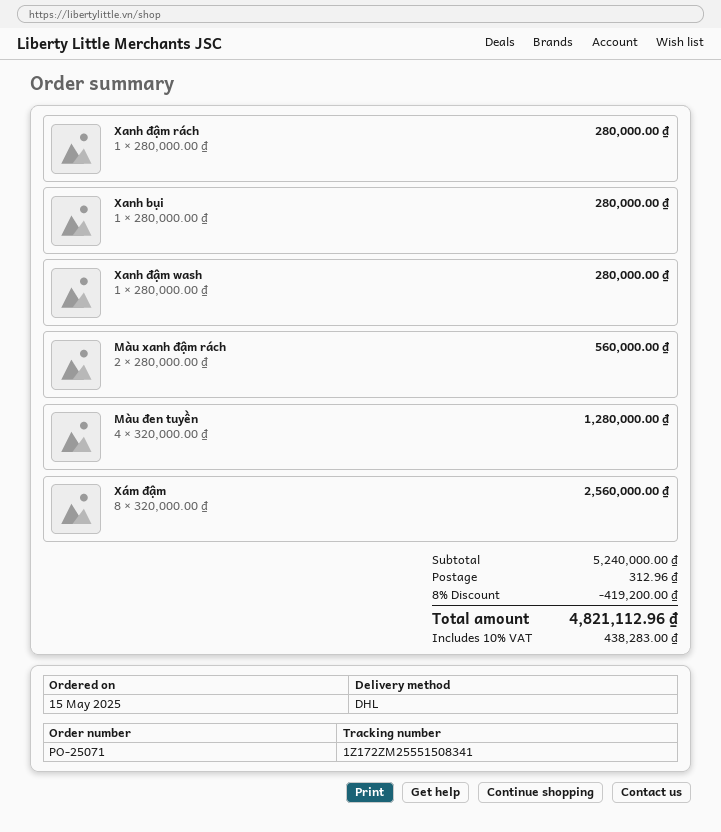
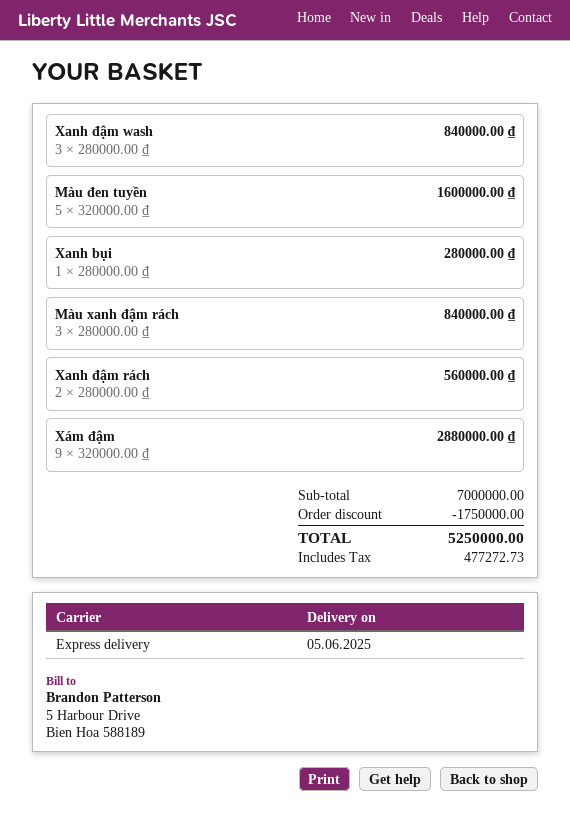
shipping method: DHL -> express
Xanh đậm rách: 1 x 280000.00 = 280000.00 -> 2 x 280000.00 = 560000.00
Xanh đậm wash: 1 x 280000.00 = 280000.00 -> 3 x 280000.00 = 840000.00
Màu xanh đậm rách: 2 x 280000.00 = 560000.00 -> 3 x 280000.00 = 840000.00
Màu đen tuyền: 4 x 320000.00 = 1280000.00 -> 5 x 320000.00 = 1600000.00
Xám đậm: 8 x 320000.00 = 2560000.00 -> 9 x 320000.00 = 2880000.00
subtotal: 5240000.00 -> 7000000.00
discount: 419200.00 -> 1750000.00
shipping: 312.96 -> none
tax: 438283.00 -> 477272.73
total: 4821112.96 -> 5250000.00

